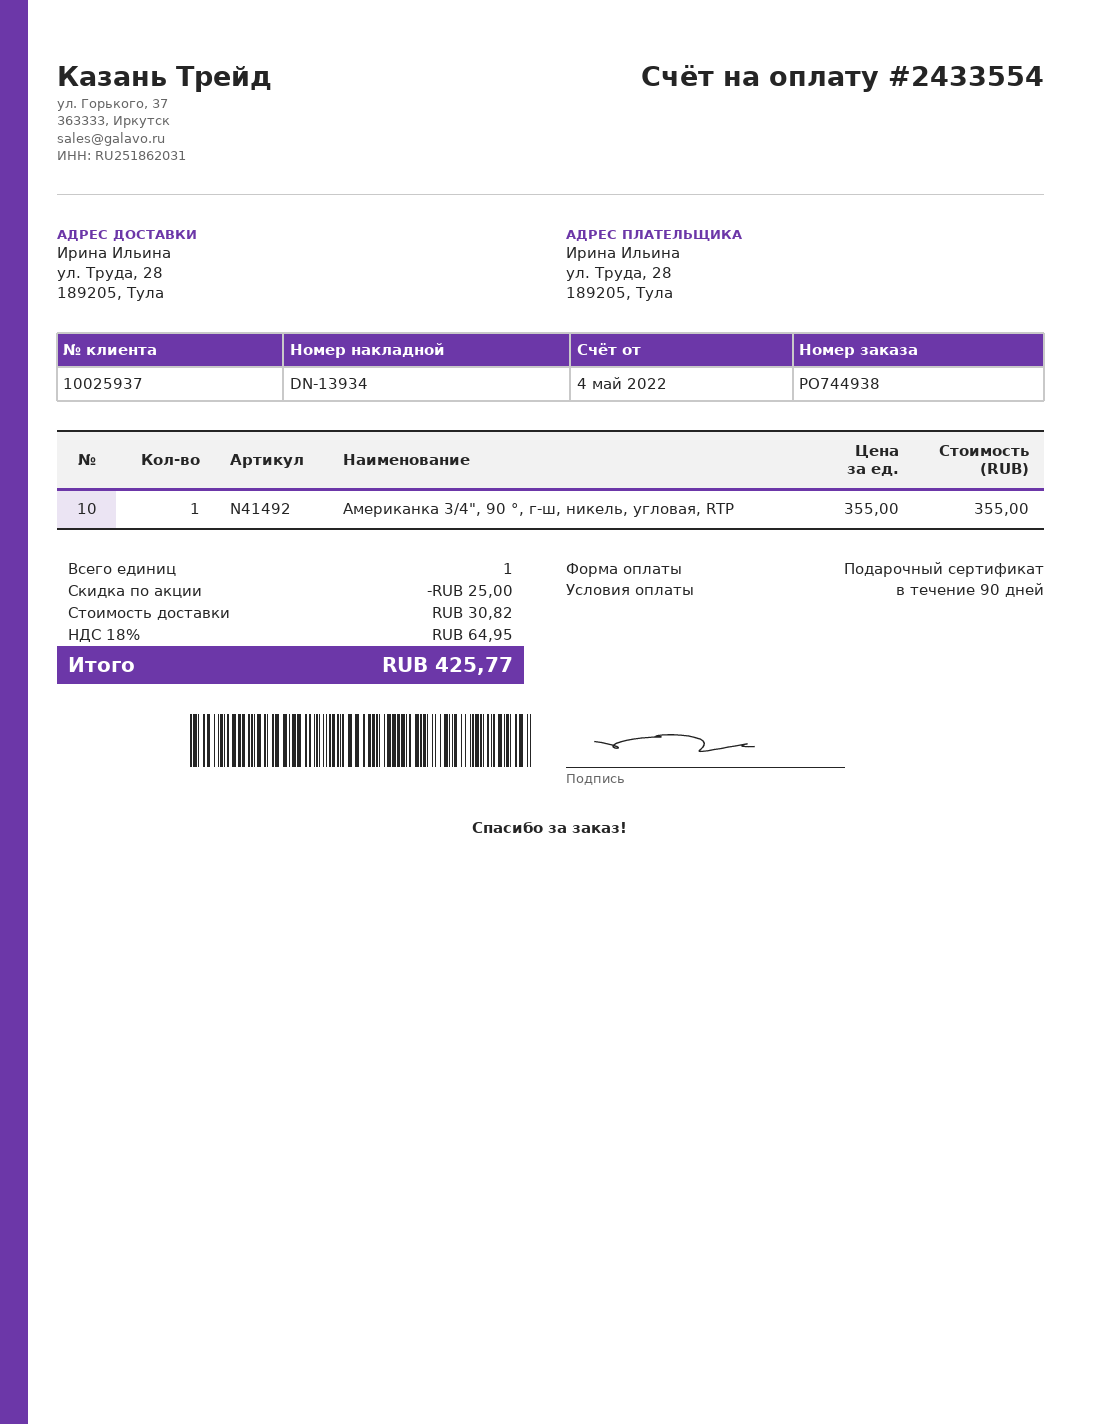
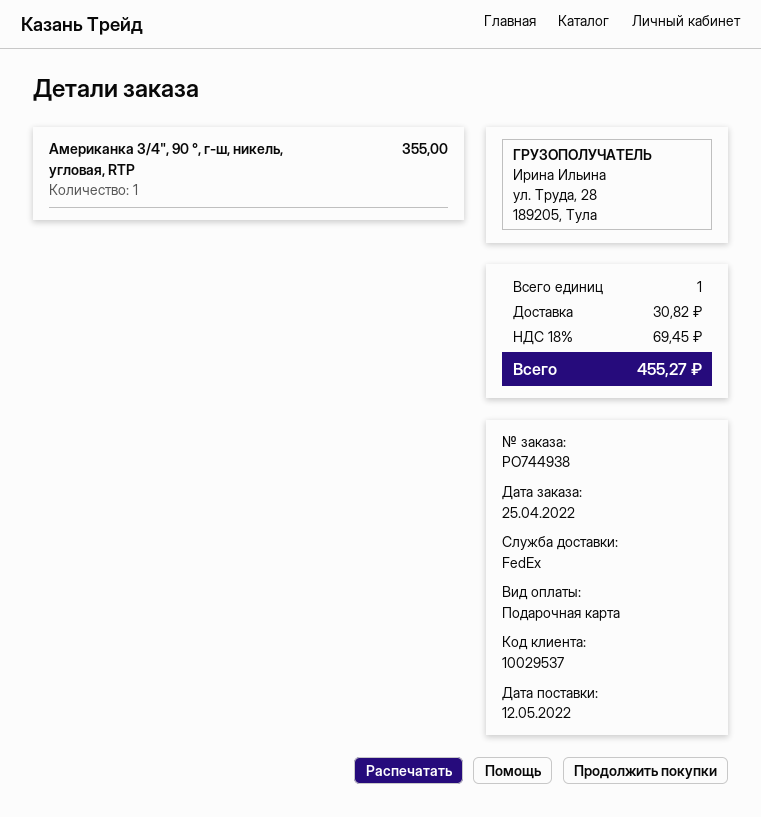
customer number: 10025937 -> 10029537
discount: 25.00 -> none
tax: 18% = 64.95 -> 18% = 69.45
total: 425.77 -> 455.27

